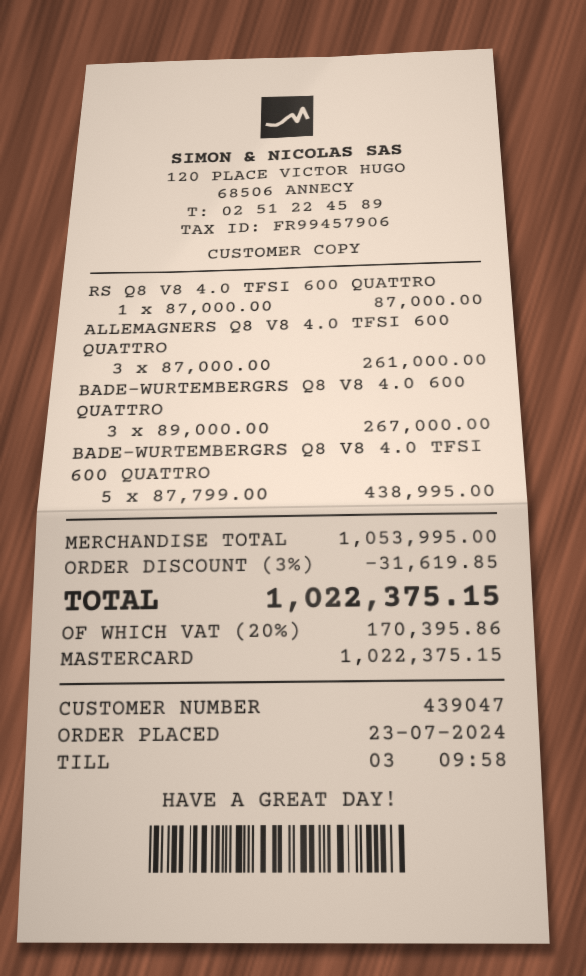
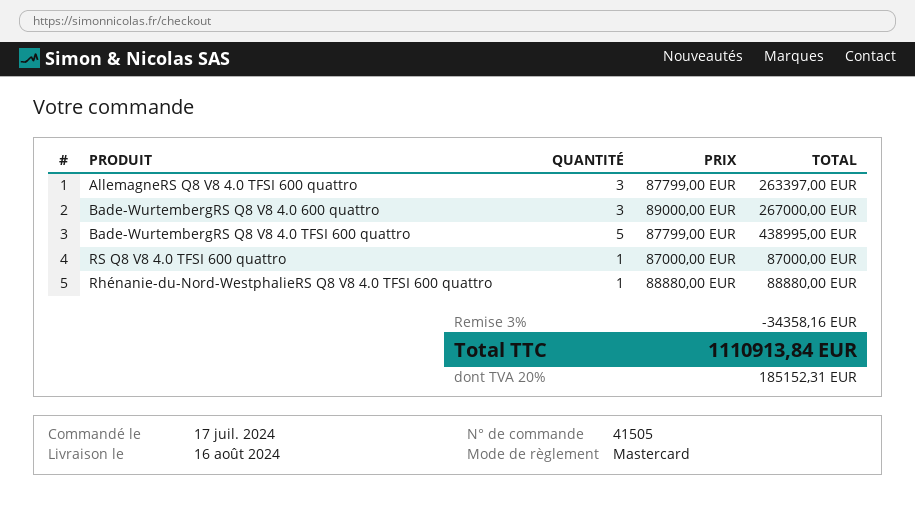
order date: 2024-07-23 -> 2024-07-17
ALLEMAGNERS Q8 V8 4.0 TFSI 600 QUATTRO: 3 x 87000.00 = 261000.00 -> 3 x 87799.00 = 263397.00
Rhénanie-du-Nord-WestphalieRS Q8 V8 4.0 TFSI 600 quattro: none -> 1 x 88880.00 = 88880.00
discount: 3% = 31619.85 -> 3% = 34358.16
tax: 20% = 170395.86 -> 20% = 185152.31
total: 1022375.15 -> 1110913.84

